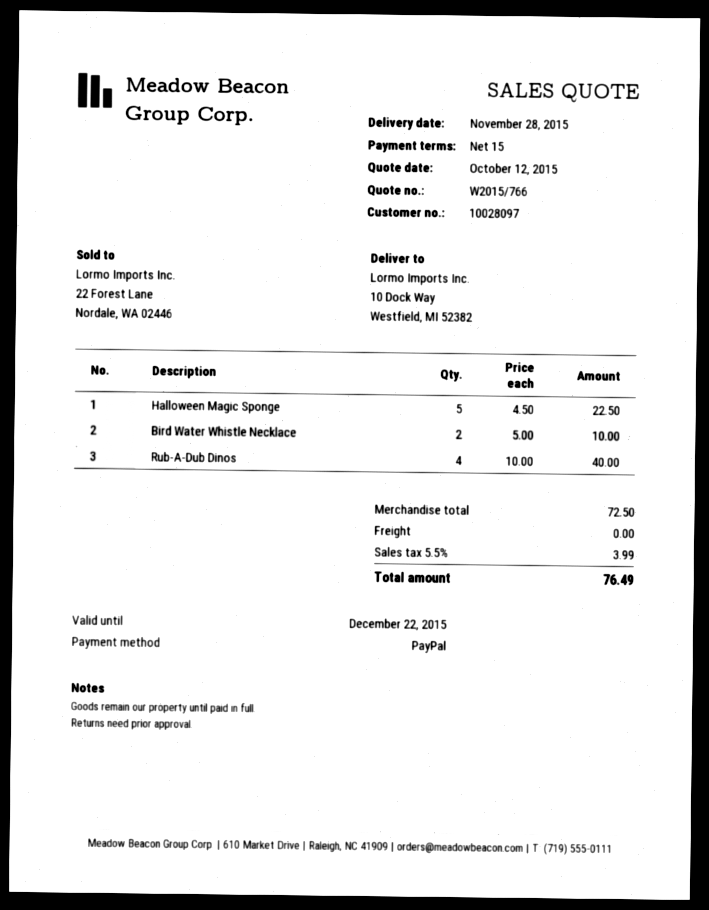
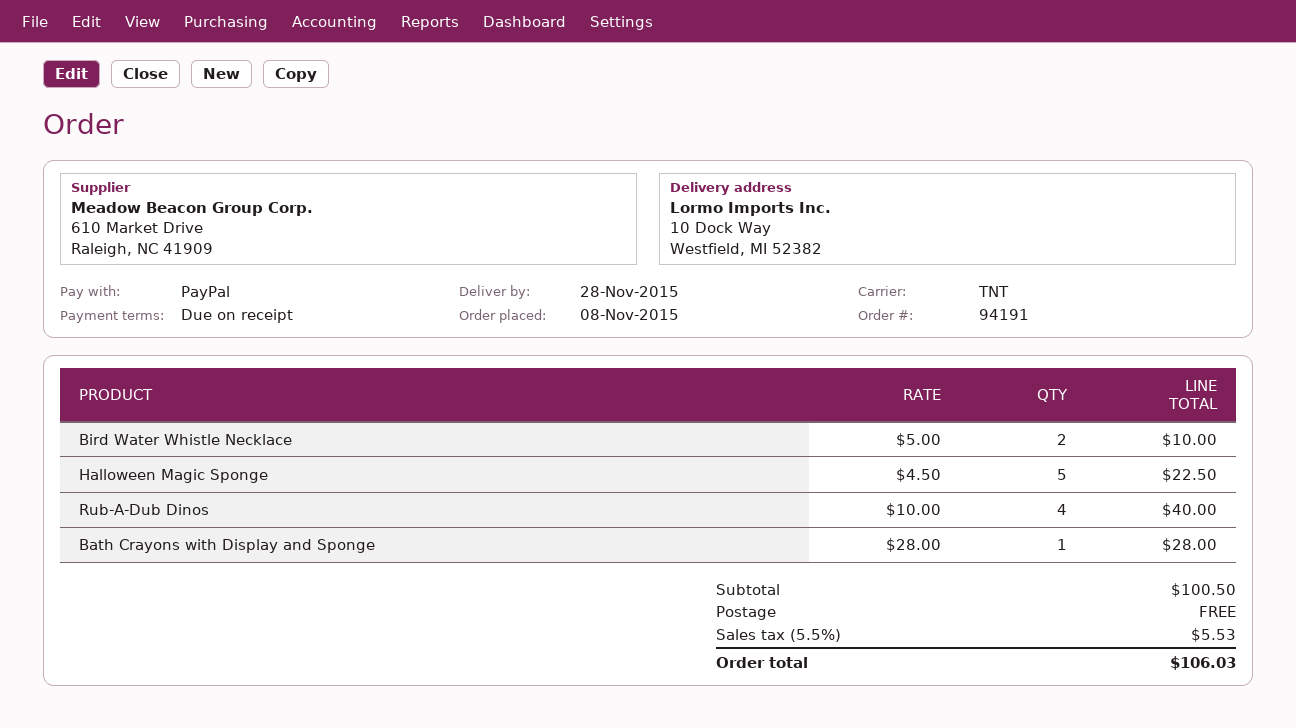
payment terms: 15 days -> on receipt
Bath Crayons with Display and Sponge: none -> 1 x 28.00 = 28.00
subtotal: 72.50 -> 100.50
tax: 5.5% = 3.99 -> 5.5% = 5.53
total: 76.49 -> 106.03

